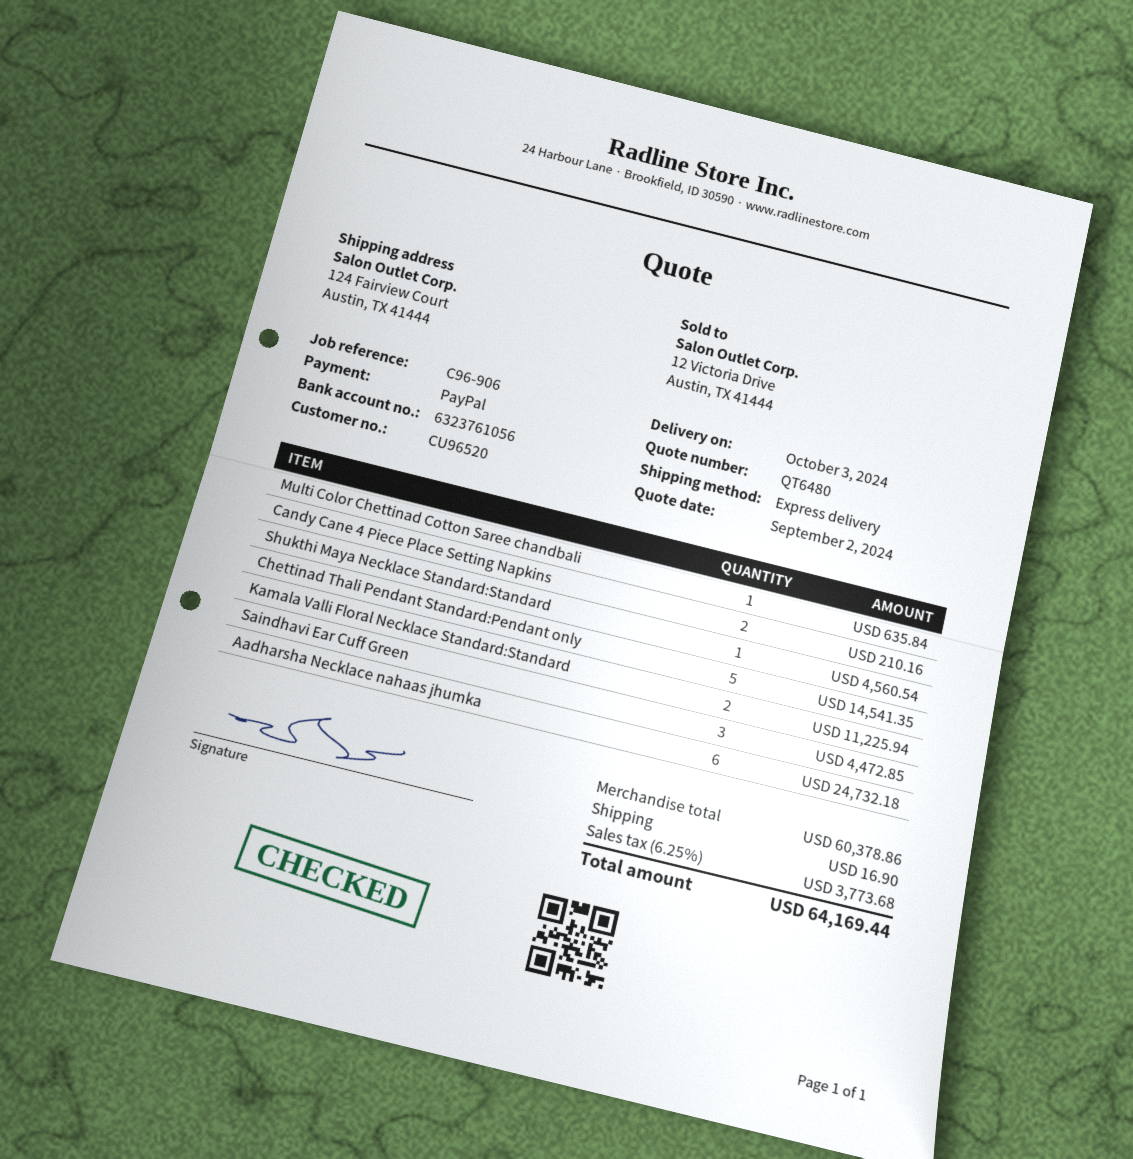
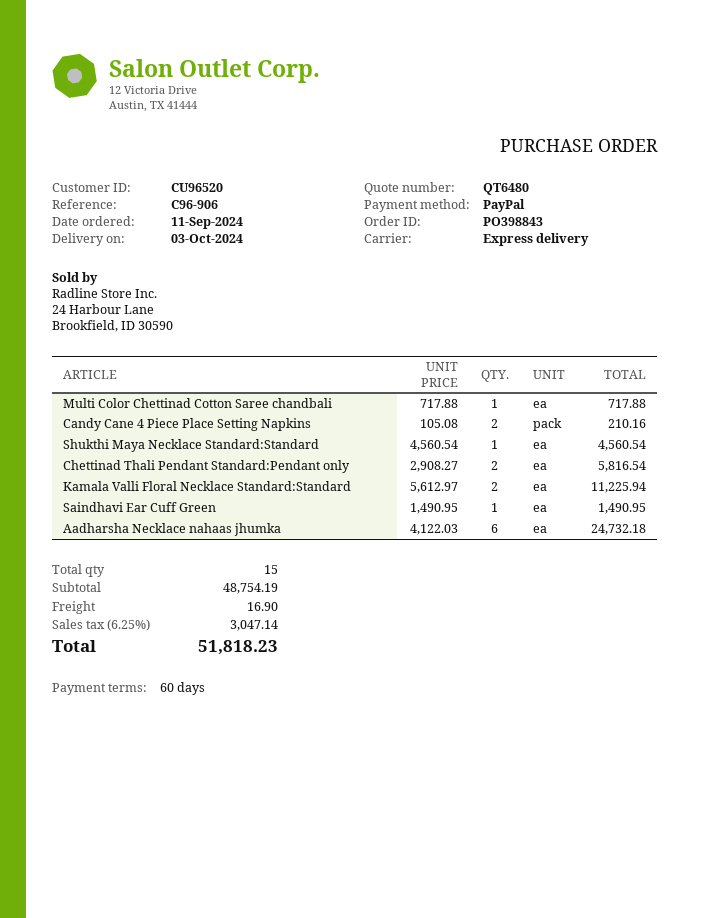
Multi Color Chettinad Cotton Saree chandbali: 1 for 635.84 -> 1 for 717.88
Chettinad Thali Pendant Standard:Pendant only: 5 for 14541.35 -> 2 for 5816.54
Saindhavi Ear Cuff Green: 3 for 4472.85 -> 1 for 1490.95
subtotal: 60378.86 -> 48754.19
tax: 6.25% = 3773.68 -> 6.25% = 3047.14
total: 64169.44 -> 51818.23

